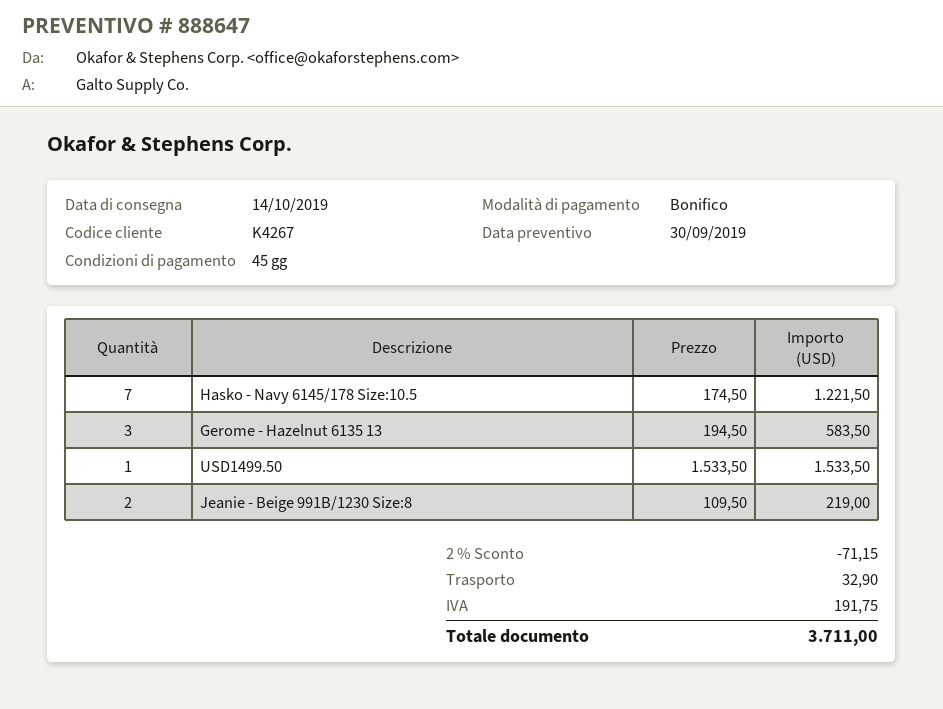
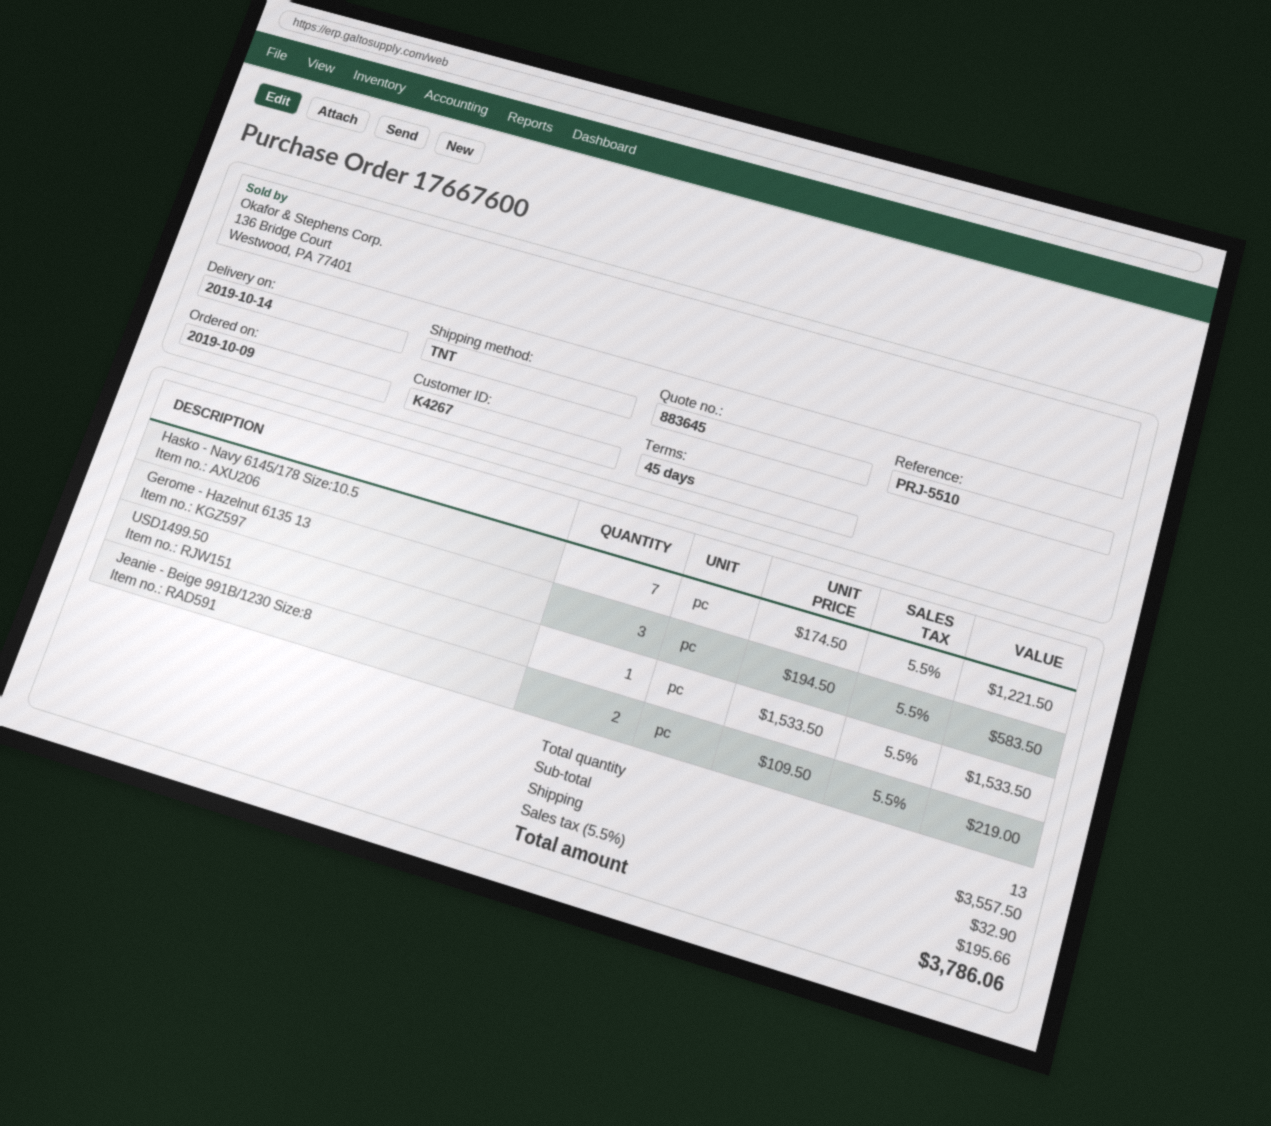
quote number: 888647 -> 883645
discount: 2% = 71.15 -> none
tax: 191.75 -> 195.66
total: 3711.00 -> 3786.06

